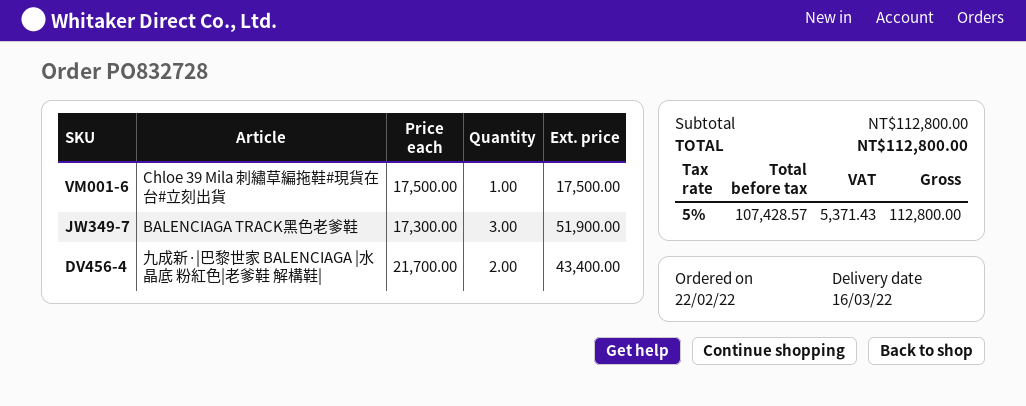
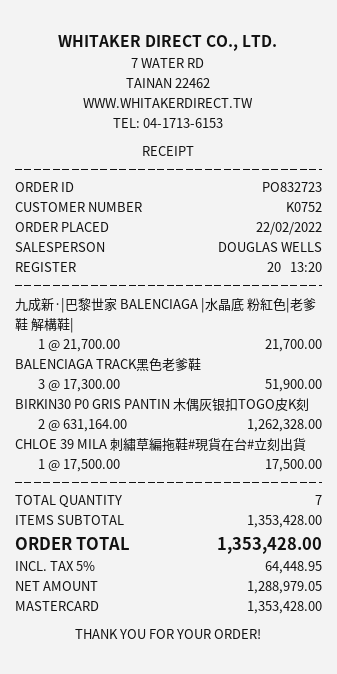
order number: PO832728 -> PO832723
九成新·|巴黎世家 BALENCIAGA |水晶底 粉紅色|老爹鞋 解構鞋|: 2 x 21700.00 = 43400.00 -> 1 x 21700.00 = 21700.00
BIRKIN30 P0 GRIS PANTIN 木偶灰银扣TOGO皮K刻: none -> 2 x 631164.00 = 1262328.00
subtotal: 112800.00 -> 1353428.00
net: 107428.57 -> 1288979.05
tax: 5% = 5371.43 -> 5% = 64448.95
total: 112800.00 -> 1353428.00

